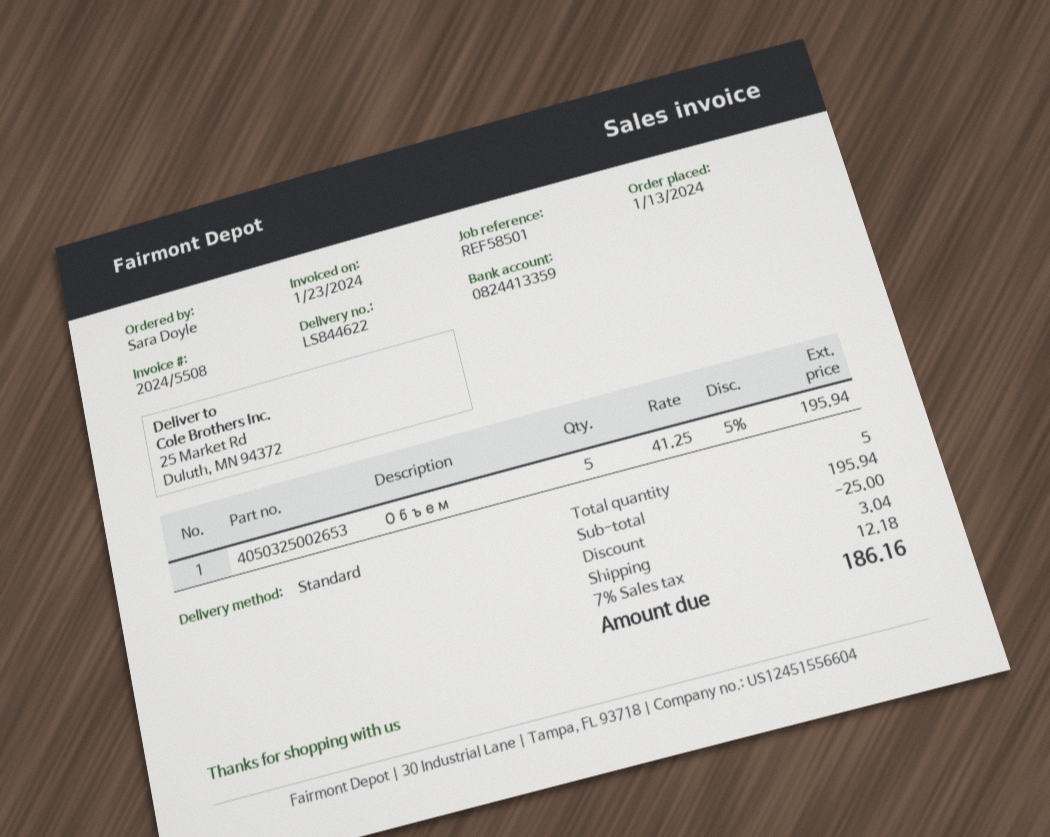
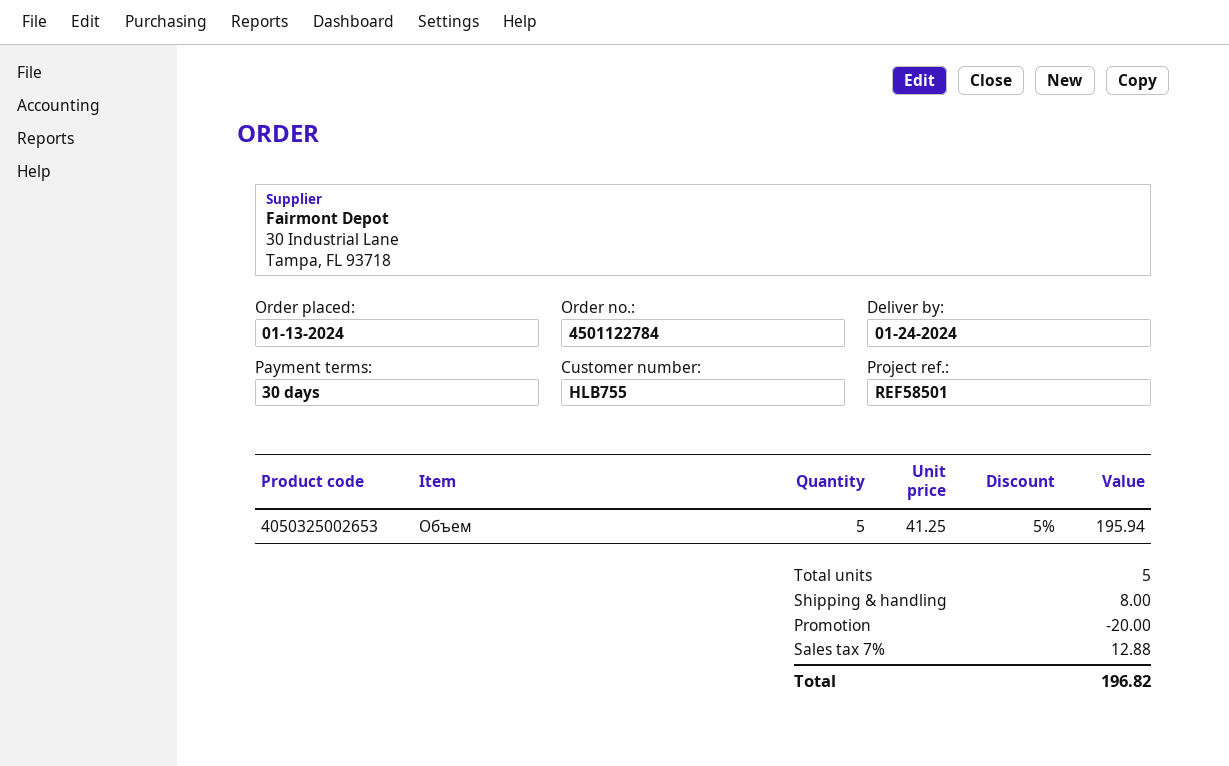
discount: 25.00 -> 20.00
shipping: 3.04 -> 8.00
tax: 7% = 12.18 -> 7% = 12.88
total: 186.16 -> 196.82

